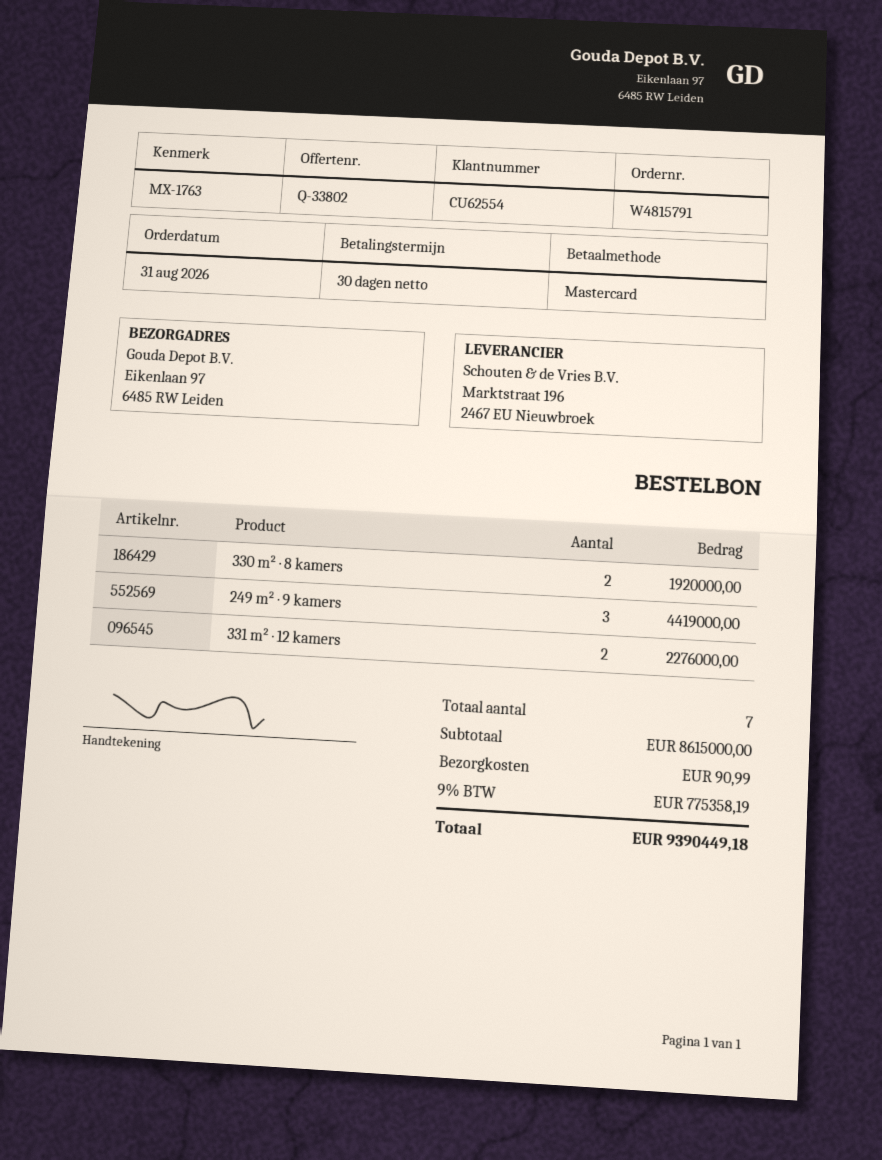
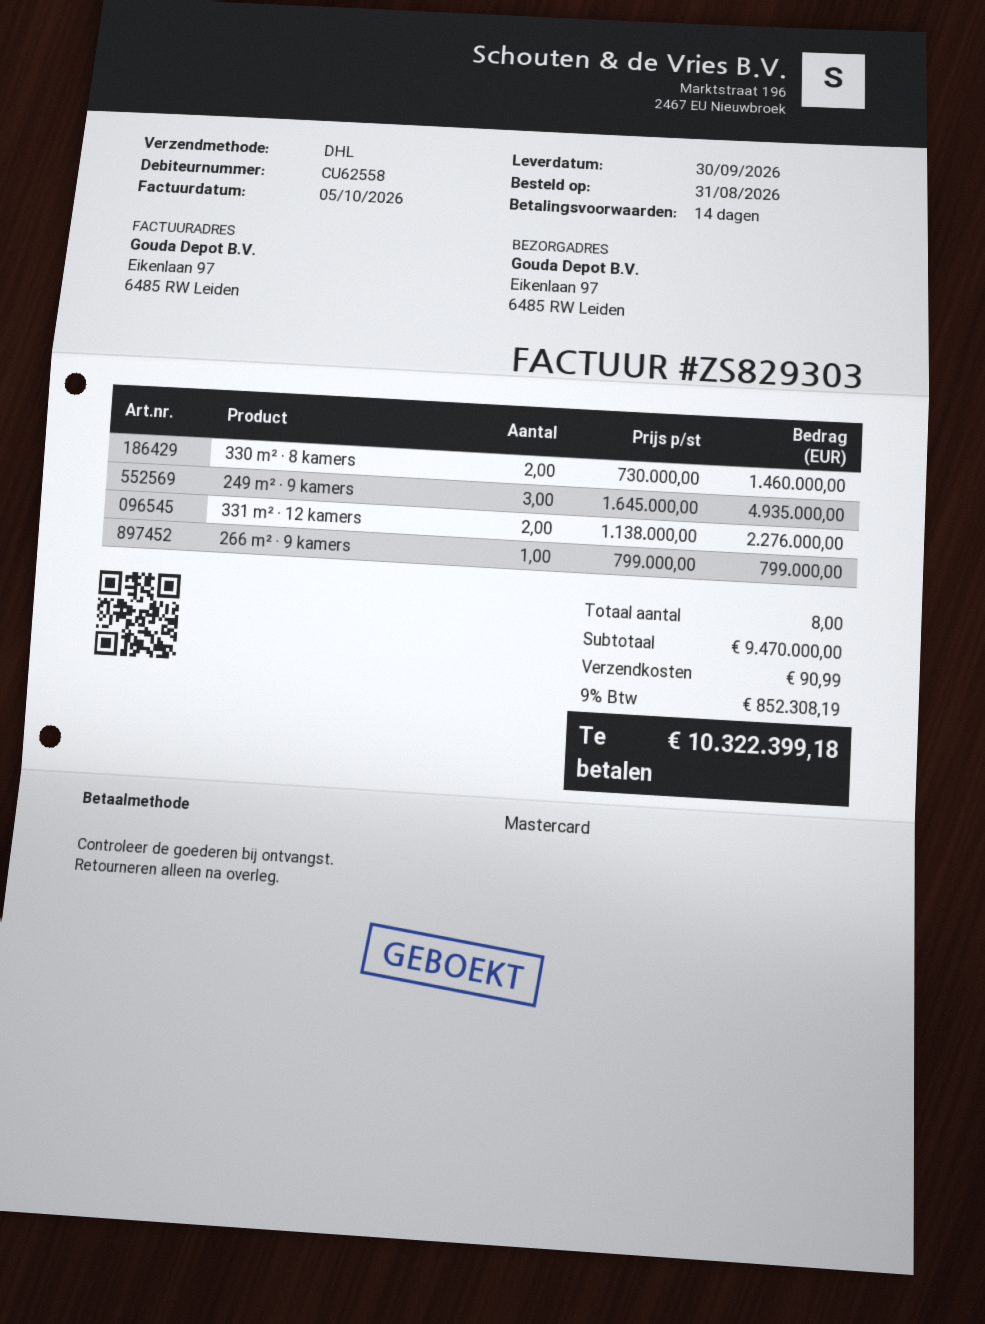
payment terms: 30 days -> 14 days
customer number: CU62554 -> CU62558
330 m² · 8 kamers: 2 for 1920000.00 -> 2 for 1460000.00
249 m² · 9 kamers: 3 for 4419000.00 -> 3 for 4935000.00
266 m² · 9 kamers: none -> 1 for 799000.00
total quantity: 7 -> 8
subtotal: 8615000.00 -> 9470000.00
tax: 9% = 775358.19 -> 9% = 852308.19
total: 9390449.18 -> 10322399.18

